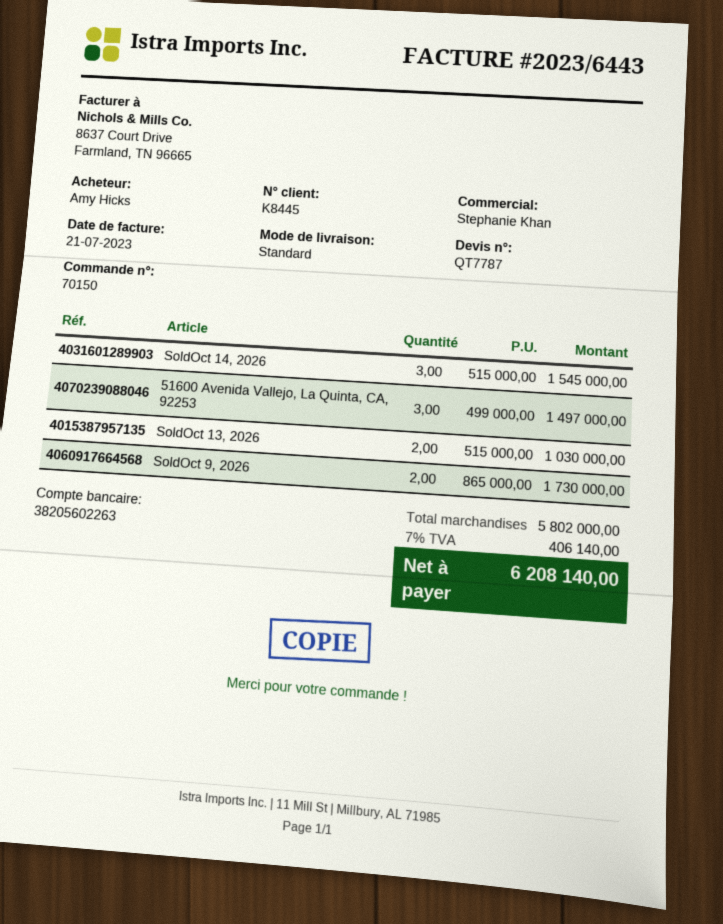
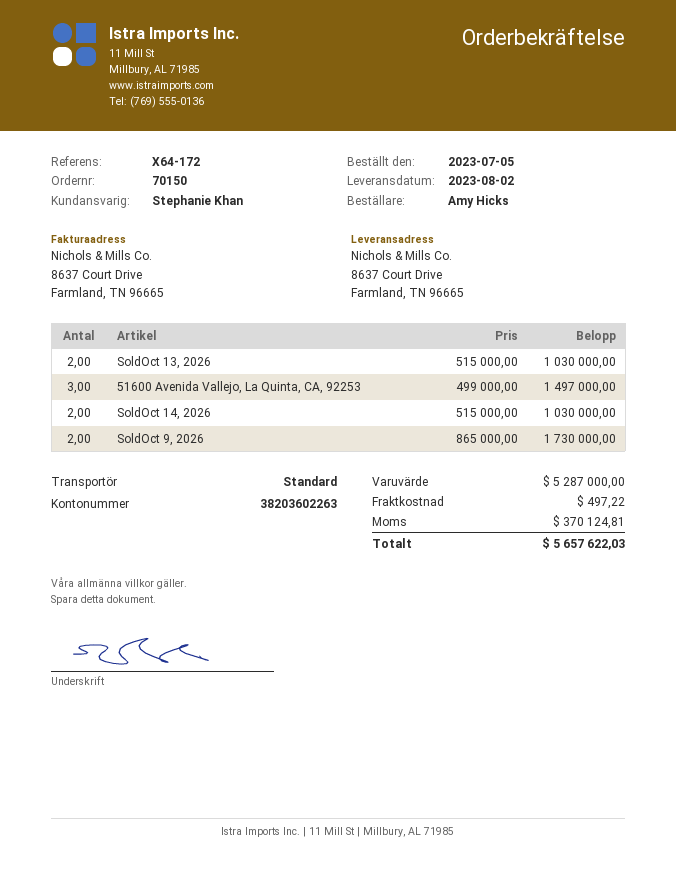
bank account: 38205602263 -> 38203602263
SoldOct 14, 2026: 3 x 515000.00 = 1545000.00 -> 2 x 515000.00 = 1030000.00
subtotal: 5802000.00 -> 5287000.00
shipping: none -> 497.22
tax: 406140.00 -> 370124.81
total: 6208140.00 -> 5657622.03

